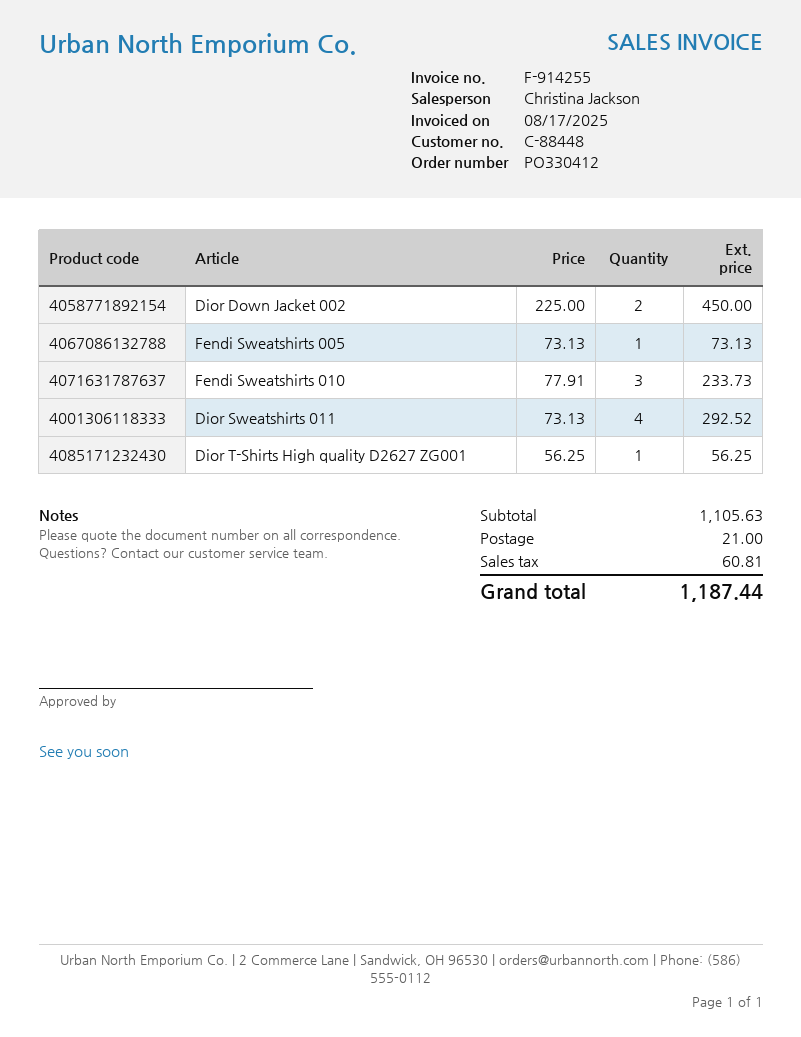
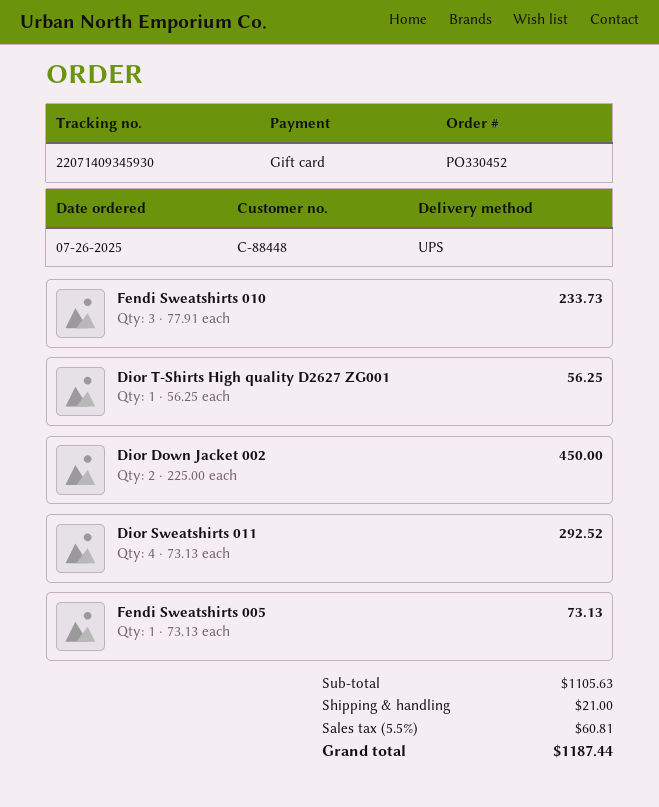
order number: PO330412 -> PO330452

